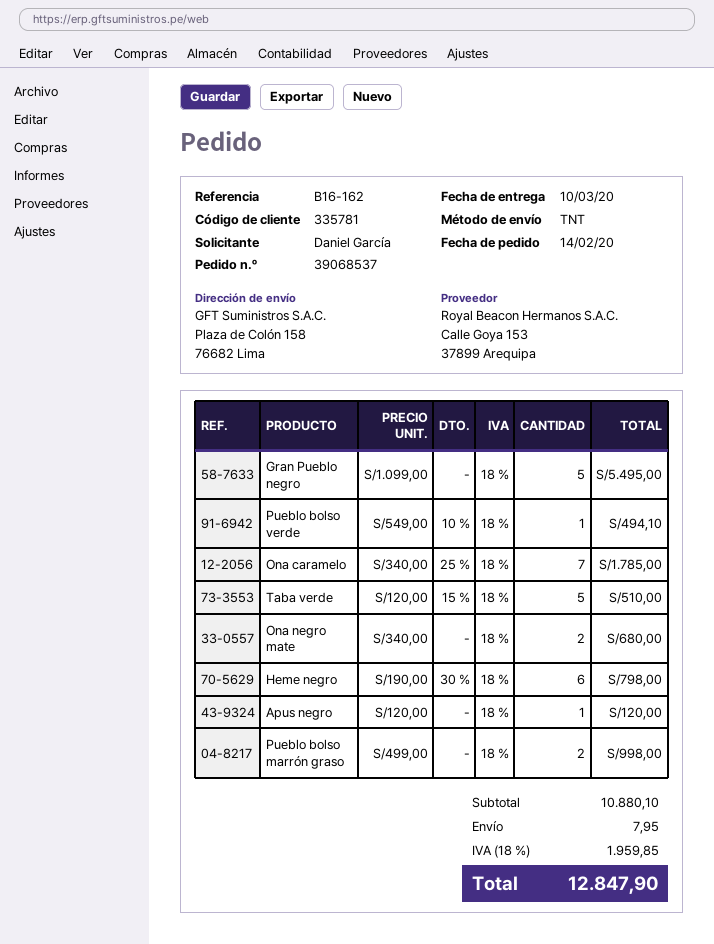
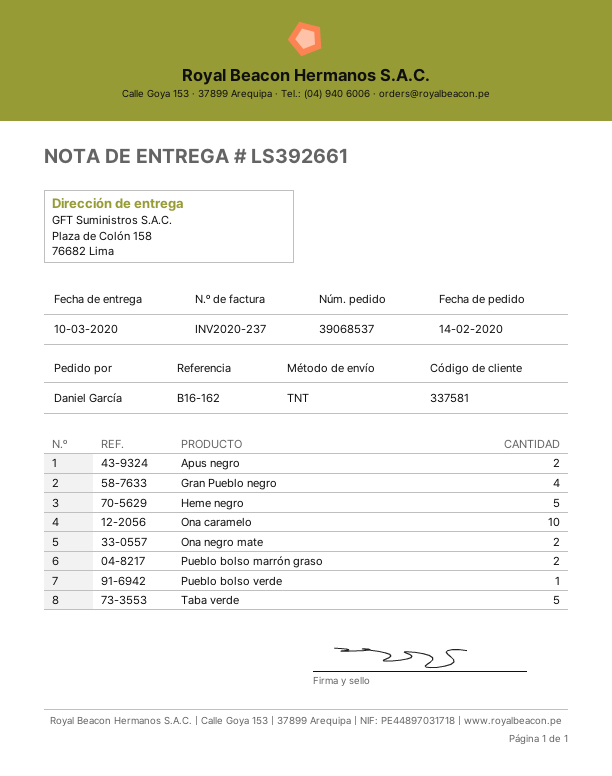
customer number: 335781 -> 337581
Gran Pueblo negro: 5 -> 4
Ona caramelo: 7 -> 10
Heme negro: 6 -> 5
Apus negro: 1 -> 2

